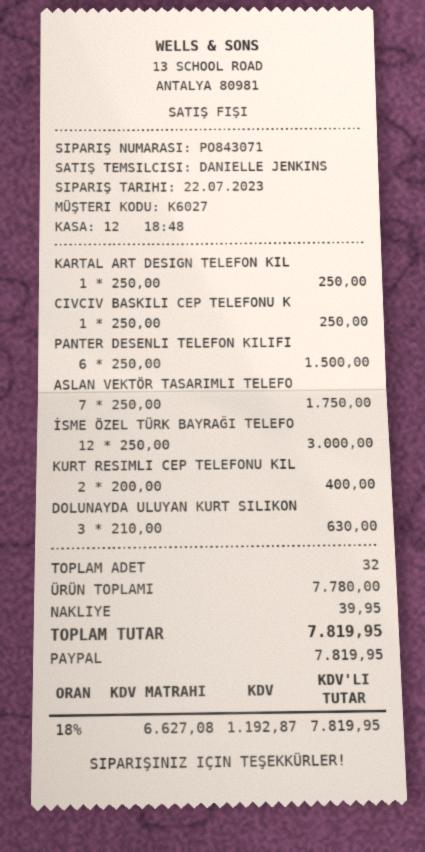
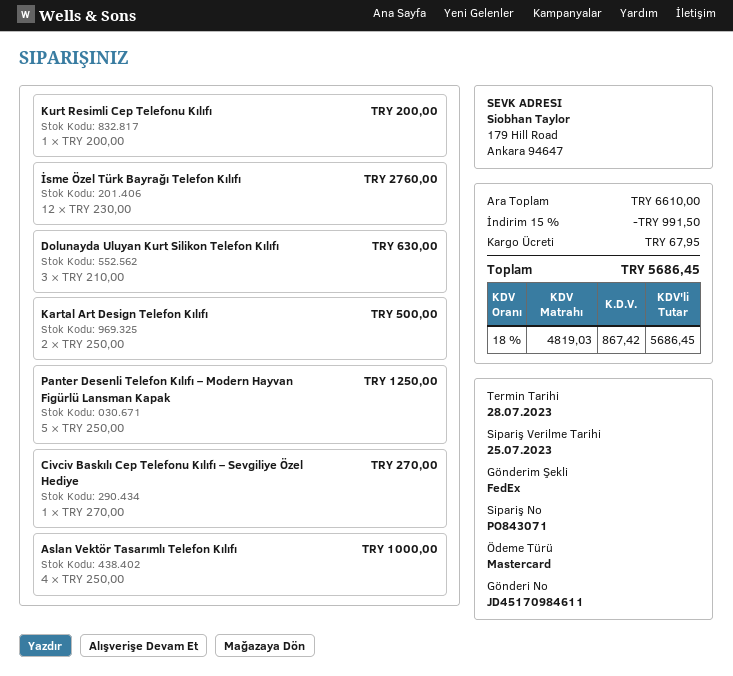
order date: 2023-07-22 -> 2023-07-25
payment method: PayPal -> Mastercard
KARTAL ART DESIGN TELEFON KIL: 1 x 250.00 = 250.00 -> 2 x 250.00 = 500.00
CIVCIV BASKILI CEP TELEFONU K: 1 x 250.00 = 250.00 -> 1 x 270.00 = 270.00
PANTER DESENLI TELEFON KILIFI: 6 x 250.00 = 1500.00 -> 5 x 250.00 = 1250.00
ASLAN VEKTÖR TASARIMLI TELEFO: 7 x 250.00 = 1750.00 -> 4 x 250.00 = 1000.00
İSME ÖZEL TÜRK BAYRAĞI TELEFO: 12 x 250.00 = 3000.00 -> 12 x 230.00 = 2760.00
KURT RESIMLI CEP TELEFONU KIL: 2 x 200.00 = 400.00 -> 1 x 200.00 = 200.00
subtotal: 7780.00 -> 6610.00
discount: none -> 15% = 991.50
shipping: 39.95 -> 67.95
net: 6627.08 -> 4819.03
tax: 18% = 1192.87 -> 18% = 867.42
total: 7819.95 -> 5686.45

